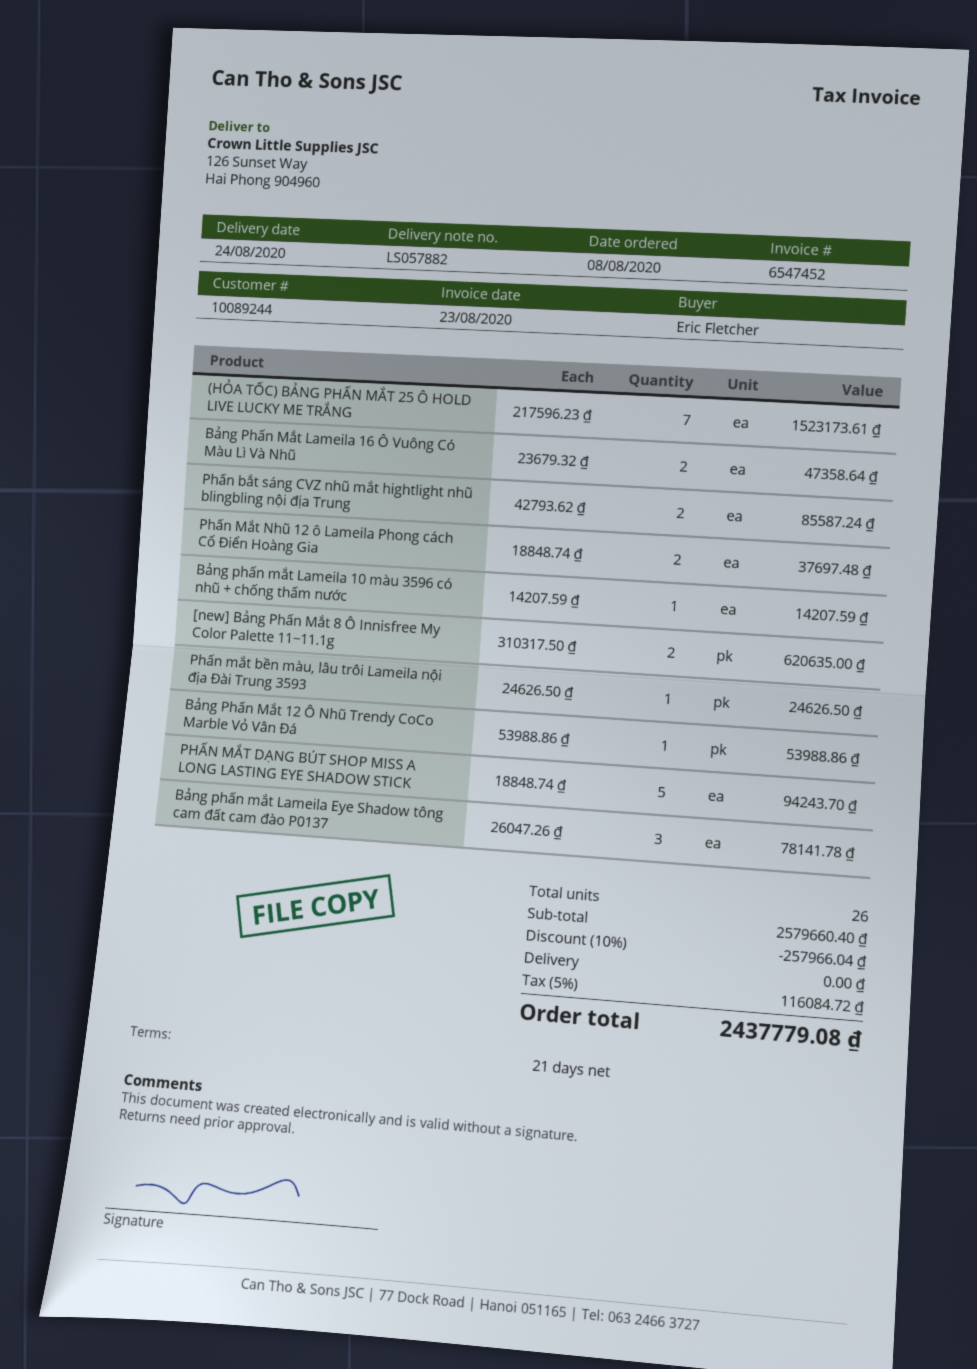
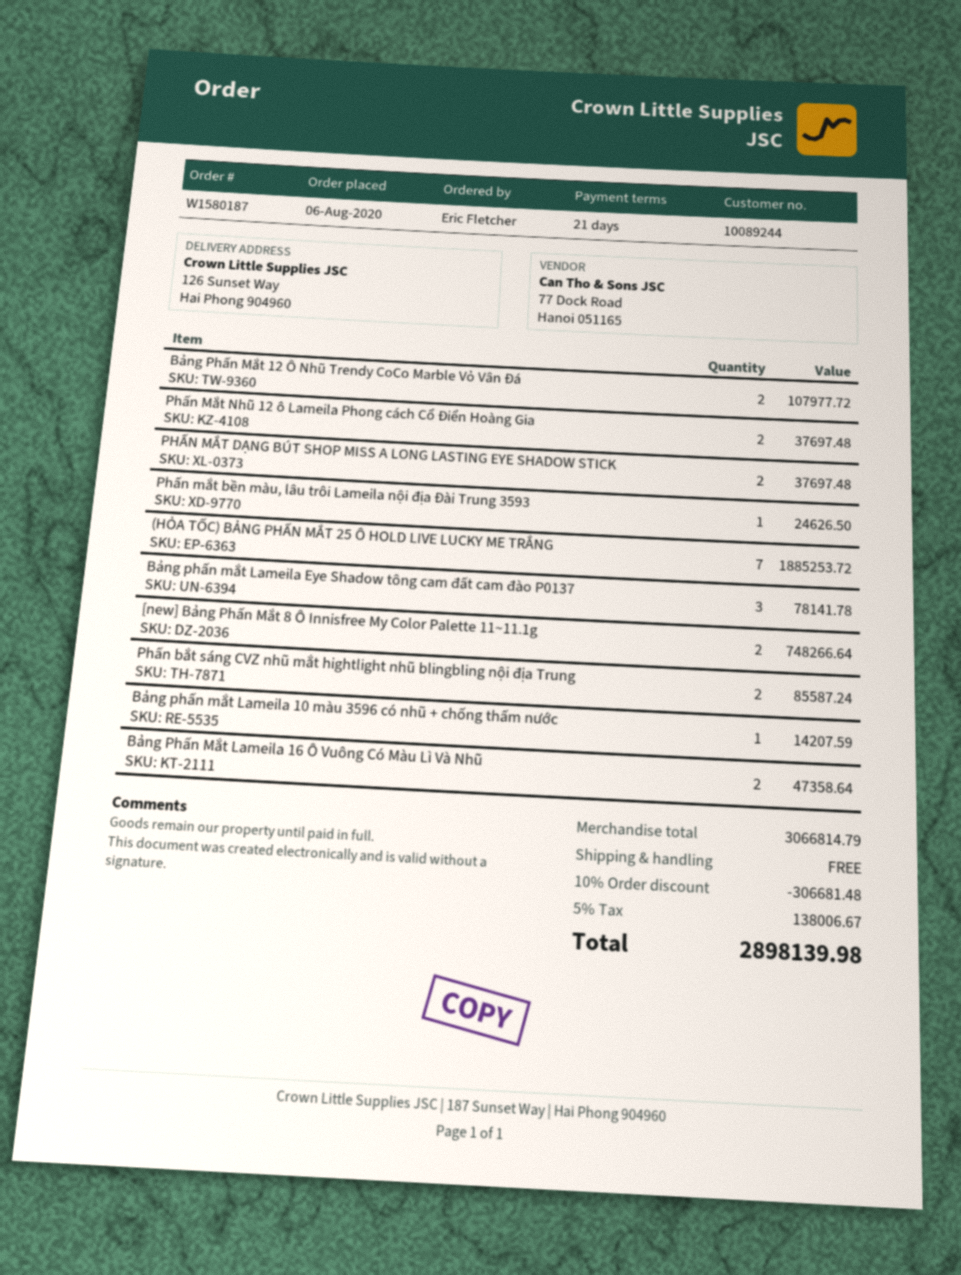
order date: 2020-08-08 -> 2020-08-06
(HỎA TỐC) BẢNG PHẤN MẮT 25 Ô HOLD LIVE LUCKY ME TRẮNG: 7 for 1523173.61 -> 7 for 1885253.72
[new] Bảng Phấn Mắt 8 Ô Innisfree My Color Palette 11~11.1g: 2 for 620635.00 -> 2 for 748266.64
Bảng Phấn Mắt 12 Ô Nhũ Trendy CoCo Marble Vỏ Vân Đá: 1 for 53988.86 -> 2 for 107977.72
PHẤN MẮT DẠNG BÚT SHOP MISS A LONG LASTING EYE SHADOW STICK: 5 for 94243.70 -> 2 for 37697.48
subtotal: 2579660.40 -> 3066814.79
discount: 10% = 257966.04 -> 10% = 306681.48
tax: 5% = 116084.72 -> 5% = 138006.67
total: 2437779.08 -> 2898139.98

